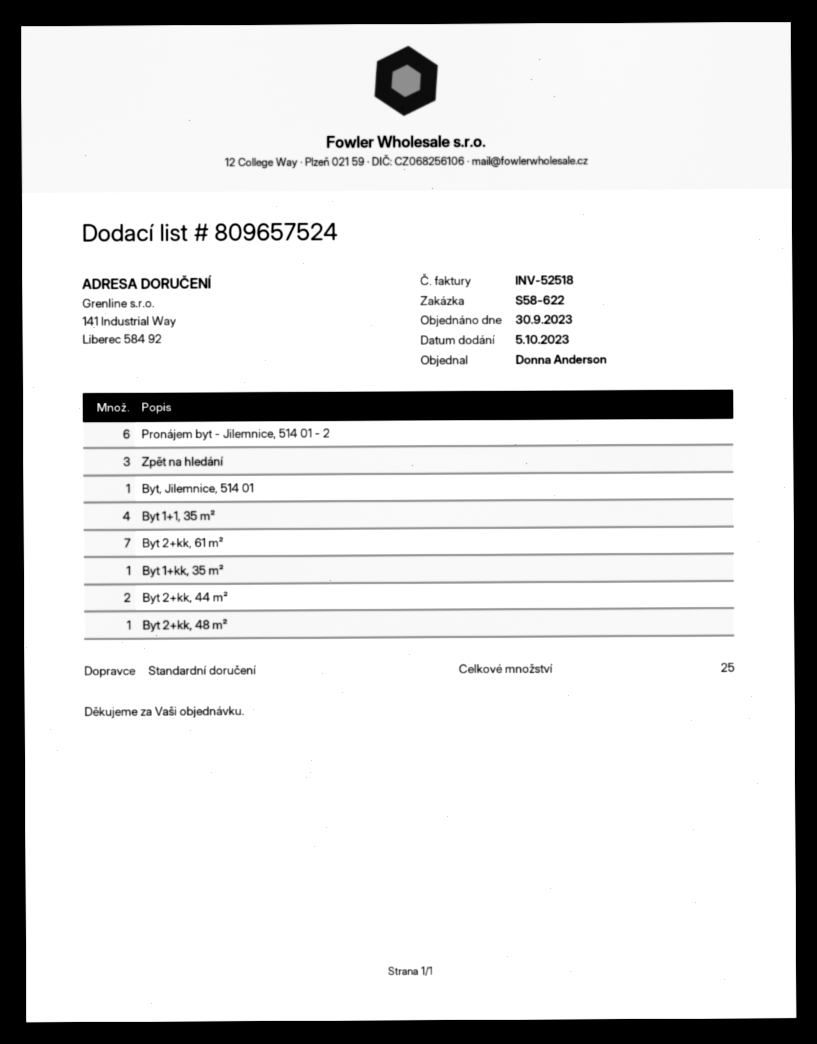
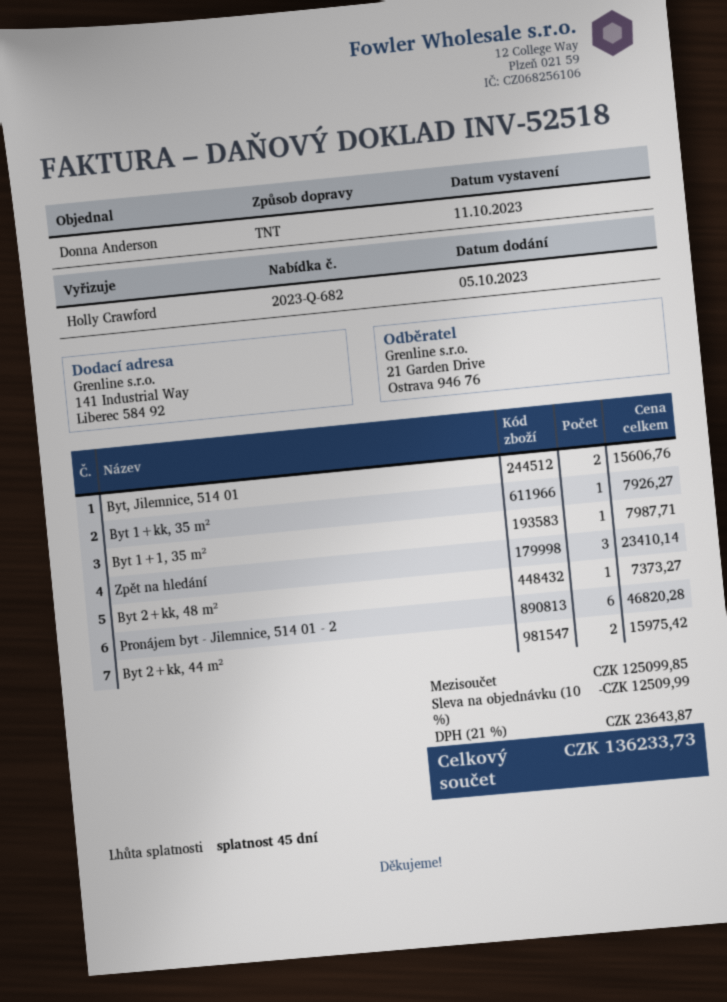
shipping method: standard -> TNT
Byt, Jilemnice, 514 01: 1 -> 2
Byt 1+1, 35 m²: 4 -> 1
Byt 2+kk, 61 m²: 7 -> none

